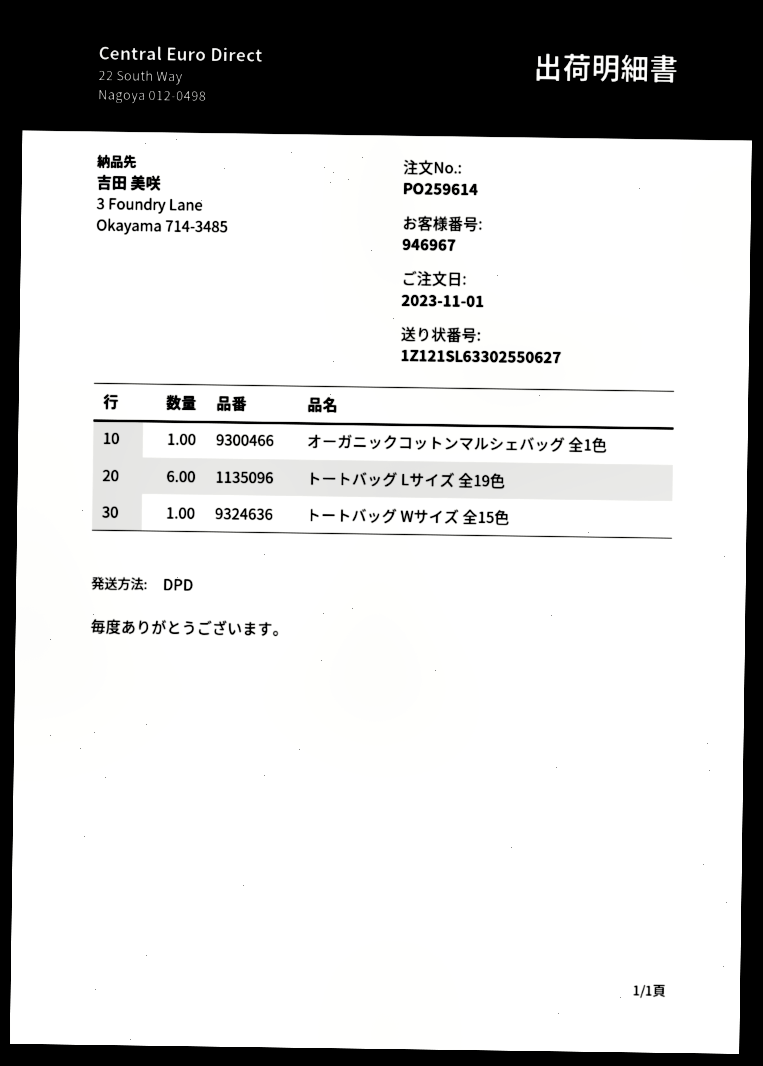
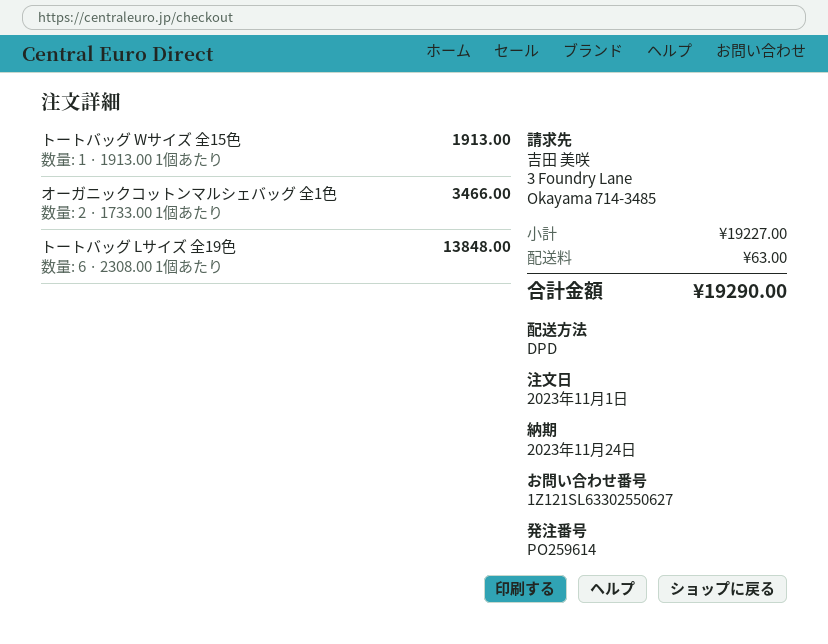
オーガニックコットンマルシェバッグ 全1色: 1 -> 2

